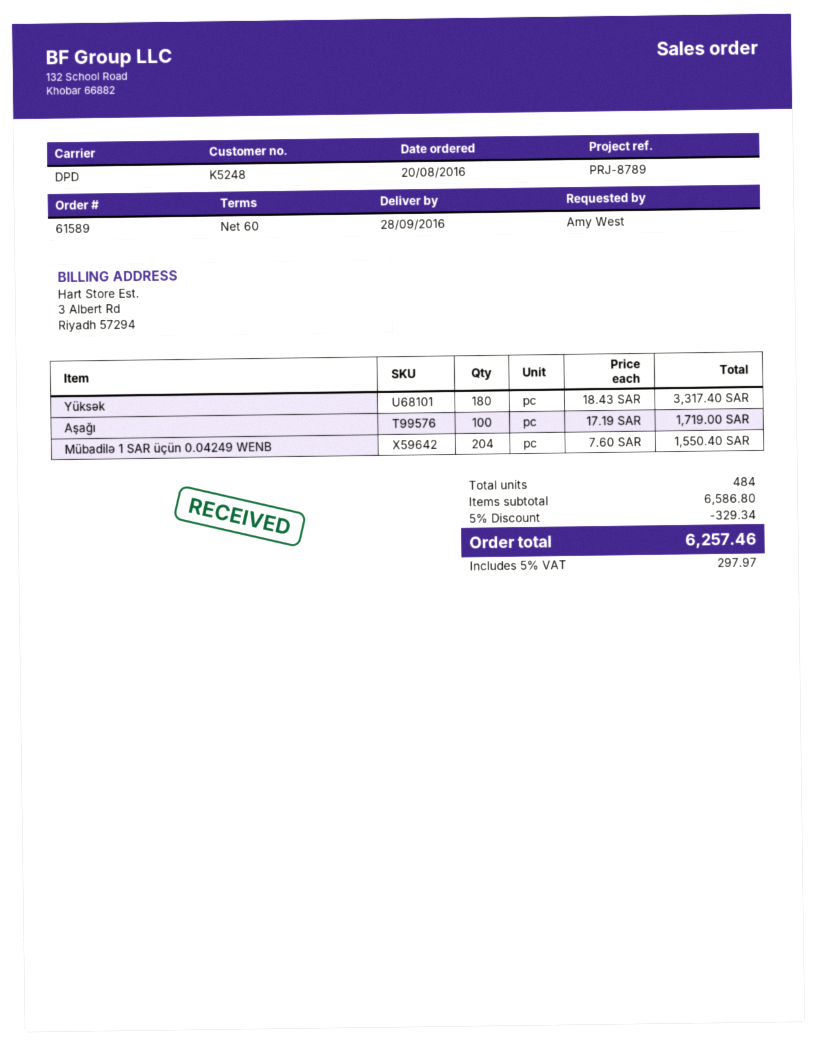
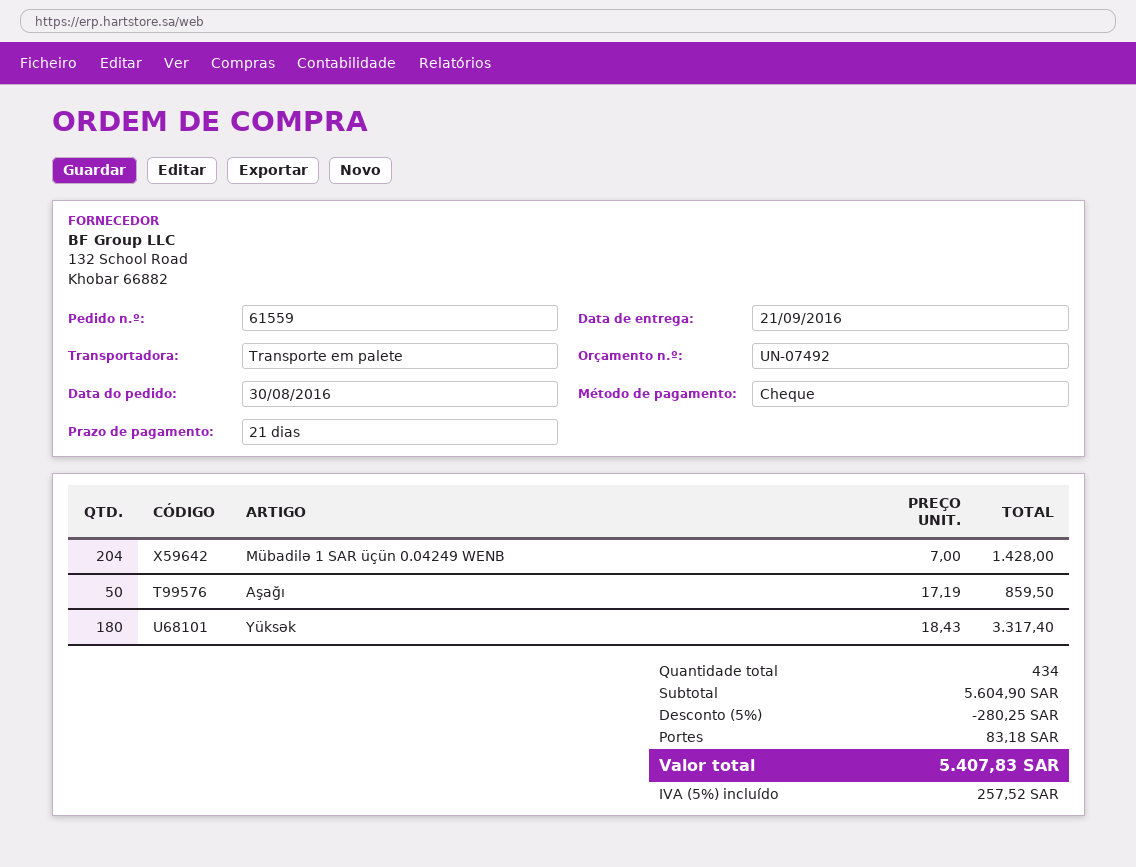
order number: 61589 -> 61559
order date: 2016-08-20 -> 2016-08-30
delivery date: 2016-09-28 -> 2016-09-21
payment terms: 60 days -> 21 days
shipping method: DPD -> pallet freight
Aşağı: 100 x 17.19 = 1719.00 -> 50 x 17.19 = 859.50
Mübadilə 1 SAR üçün 0.04249 WENB: 204 x 7.60 = 1550.40 -> 204 x 7.00 = 1428.00
total quantity: 484 -> 434
subtotal: 6586.80 -> 5604.90
discount: 5% = 329.34 -> 5% = 280.25
shipping: none -> 83.18
tax: 5% = 297.97 -> 5% = 257.52
total: 6257.46 -> 5407.83

